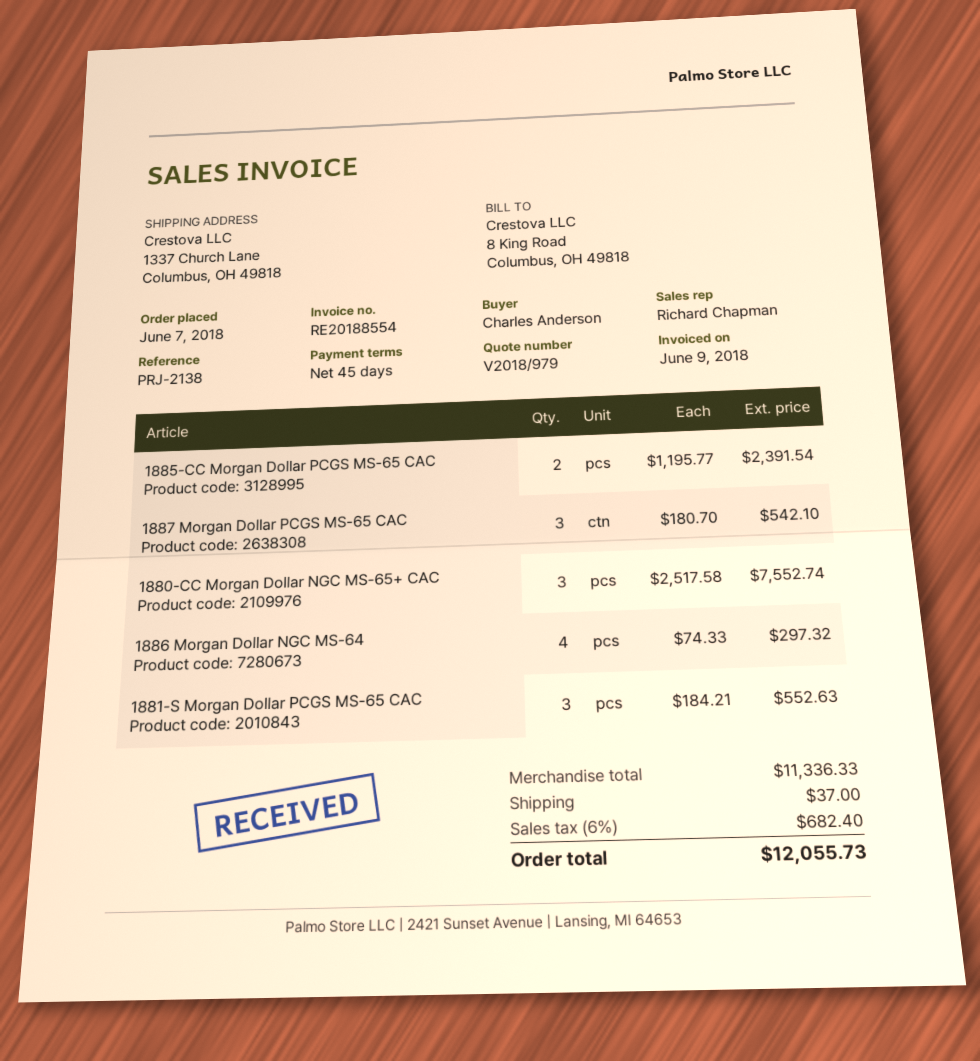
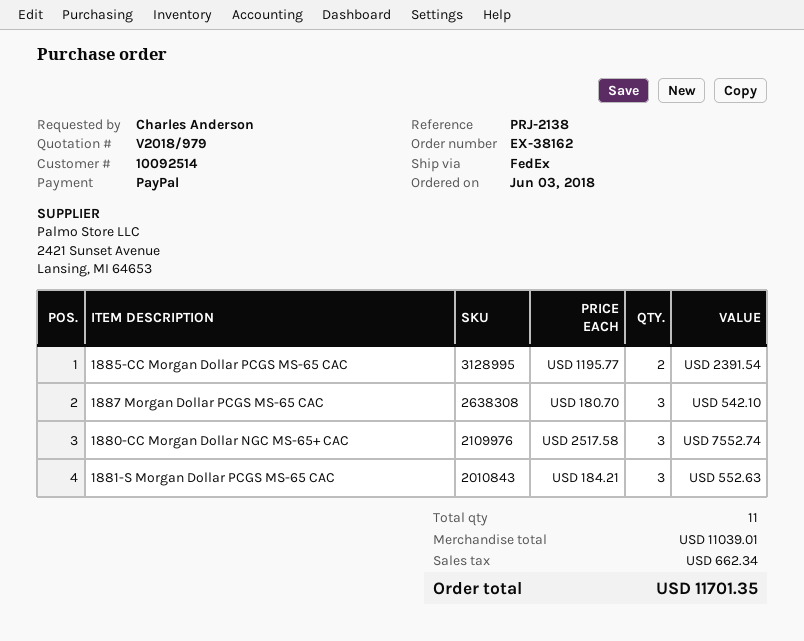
order date: 2018-06-07 -> 2018-06-03
1886 Morgan Dollar NGC MS-64: 4 x 74.33 = 297.32 -> none
subtotal: 11336.33 -> 11039.01
shipping: 37.00 -> none
tax: 682.40 -> 662.34
total: 12055.73 -> 11701.35

